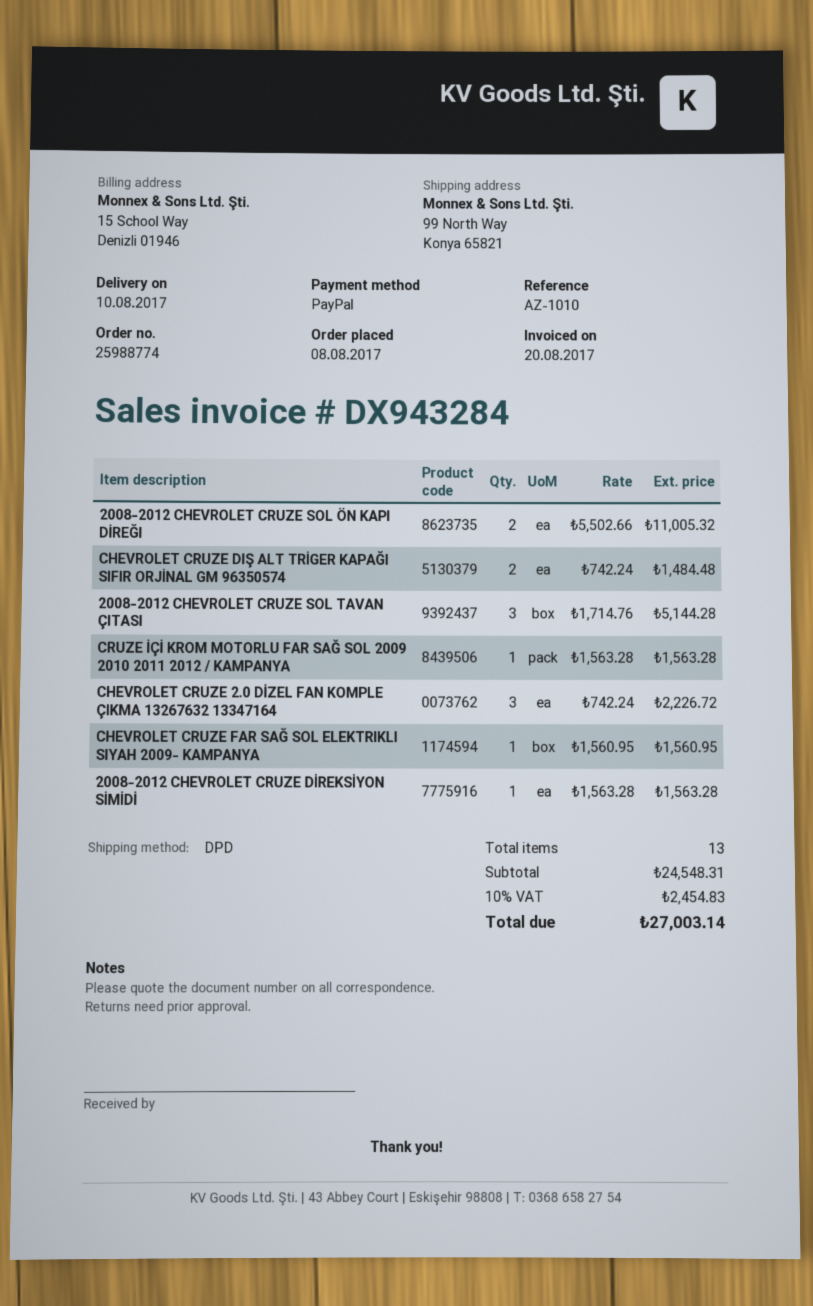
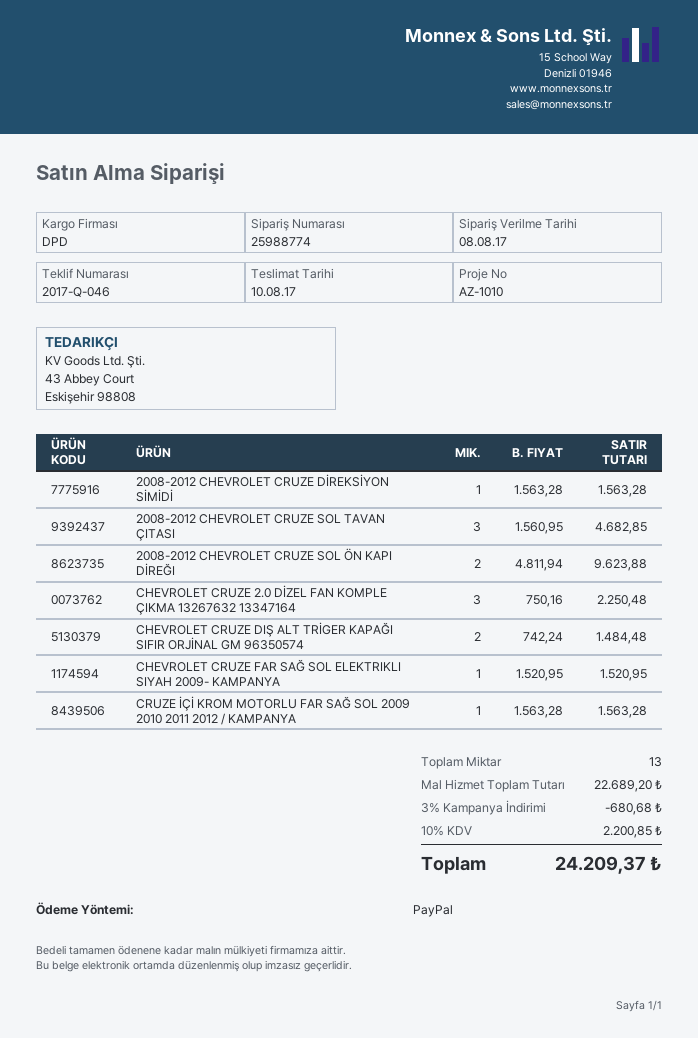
2008-2012 CHEVROLET CRUZE SOL ÖN KAPI DİREĞI: 2 x 5502.66 = 11005.32 -> 2 x 4811.94 = 9623.88
2008-2012 CHEVROLET CRUZE SOL TAVAN ÇITASI: 3 x 1714.76 = 5144.28 -> 3 x 1560.95 = 4682.85
CHEVROLET CRUZE 2.0 DİZEL FAN KOMPLE ÇIKMA 13267632 13347164: 3 x 742.24 = 2226.72 -> 3 x 750.16 = 2250.48
CHEVROLET CRUZE FAR SAĞ SOL ELEKTRIKLI SIYAH 2009- KAMPANYA: 1 x 1560.95 = 1560.95 -> 1 x 1520.95 = 1520.95
subtotal: 24548.31 -> 22689.20
discount: none -> 3% = 680.68
tax: 10% = 2454.83 -> 10% = 2200.85
total: 27003.14 -> 24209.37

